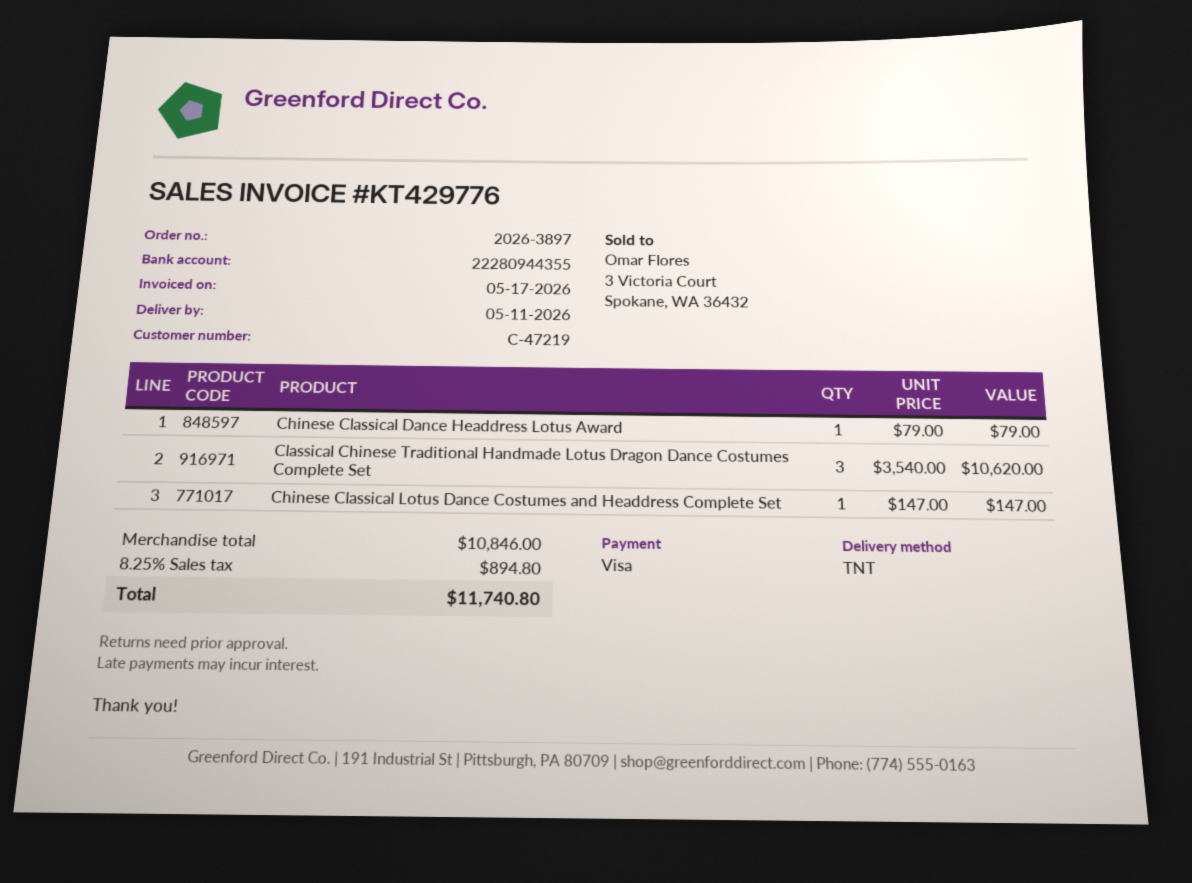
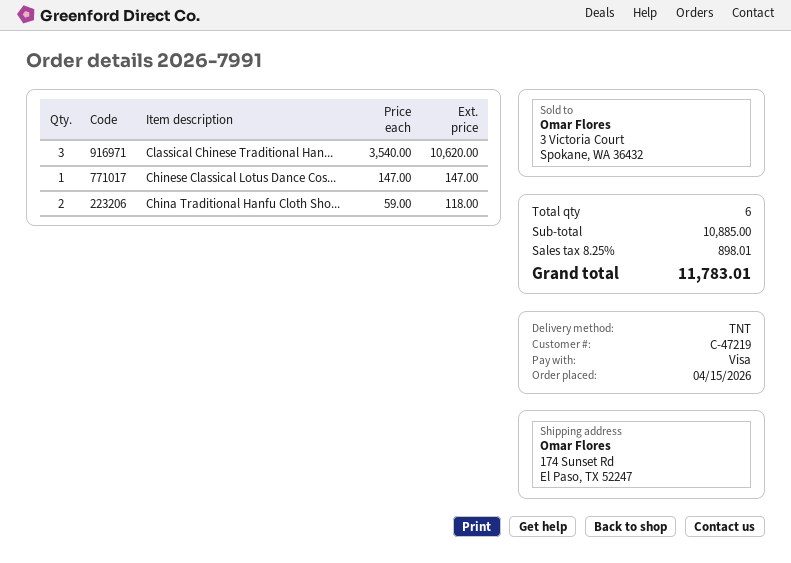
order number: 2026-3897 -> 2026-7991
Chinese Classical Dance Headdress Lotus Award: 1 x 79.00 = 79.00 -> none
China Traditional Hanfu Cloth Sho...: none -> 2 x 59.00 = 118.00
subtotal: 10846.00 -> 10885.00
tax: 8.25% = 894.80 -> 8.25% = 898.01
total: 11740.80 -> 11783.01

